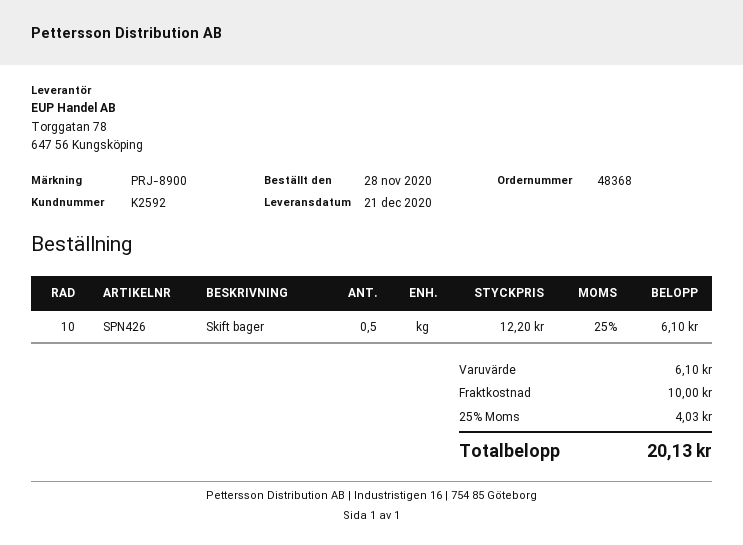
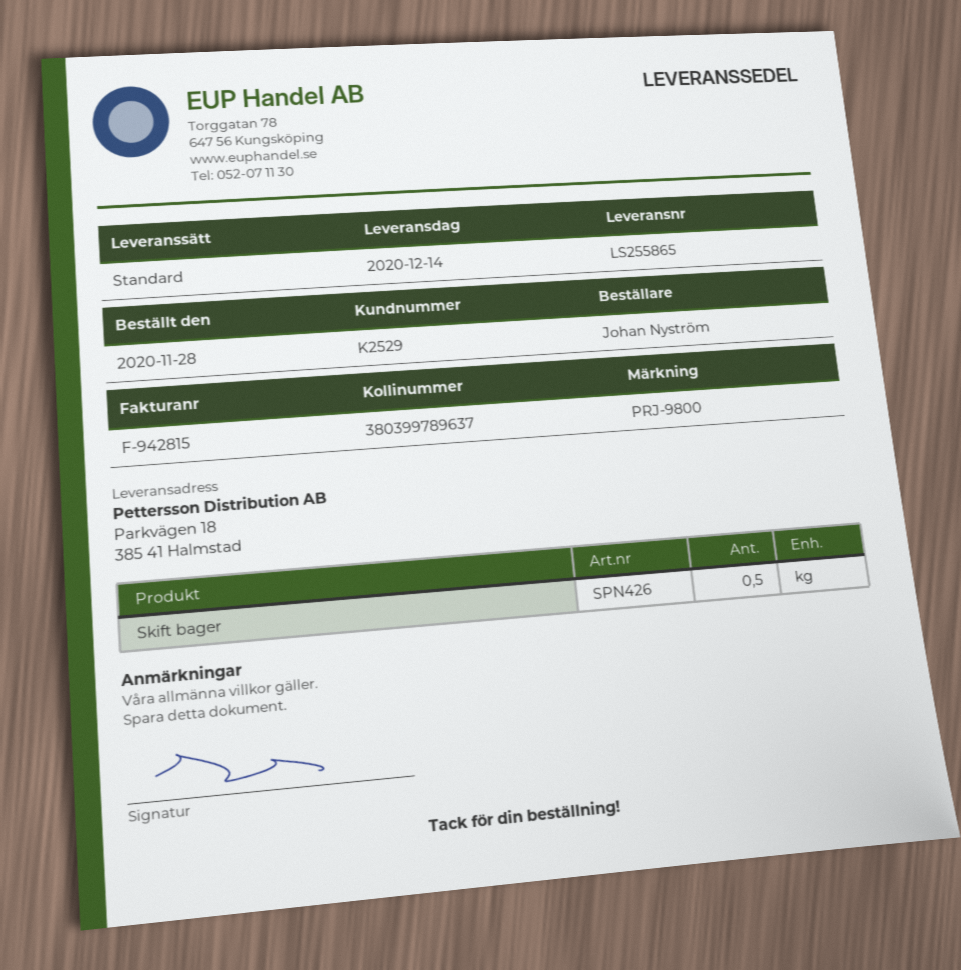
delivery date: 2020-12-21 -> 2020-12-14
customer number: K2592 -> K2529
reference: PRJ-8900 -> PRJ-9800

